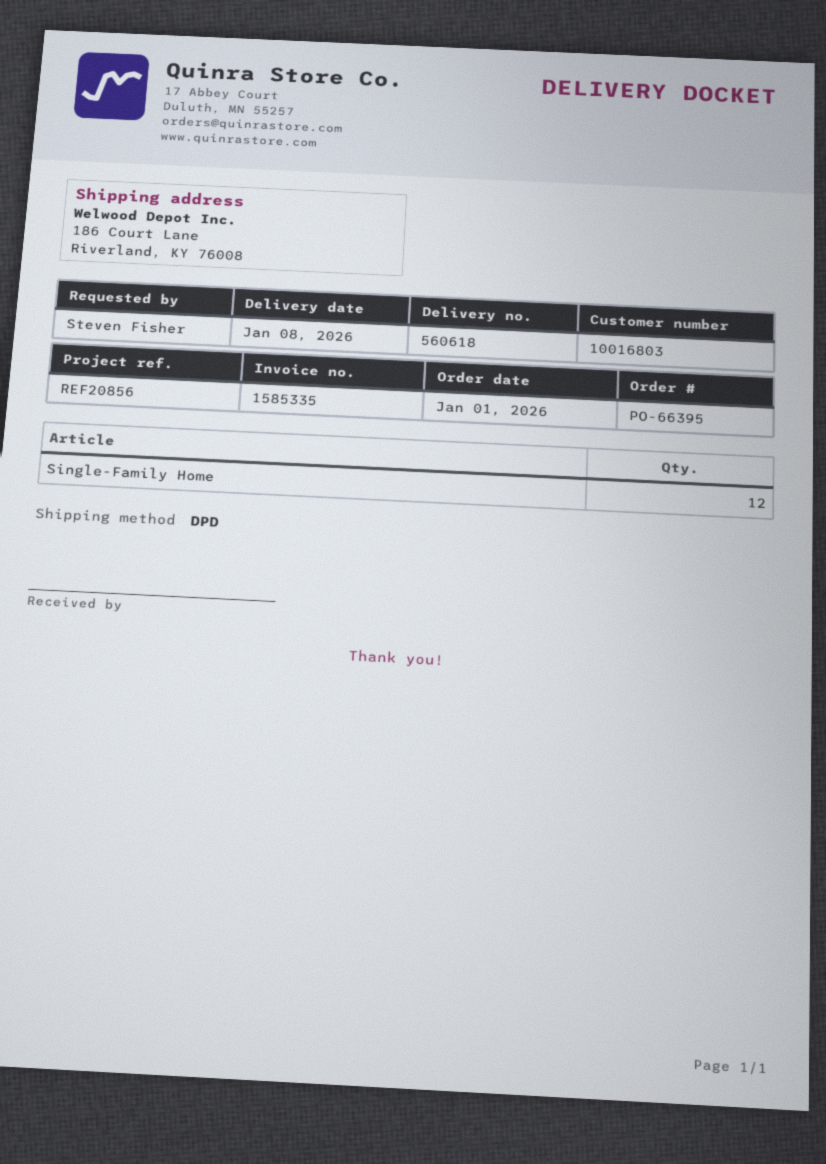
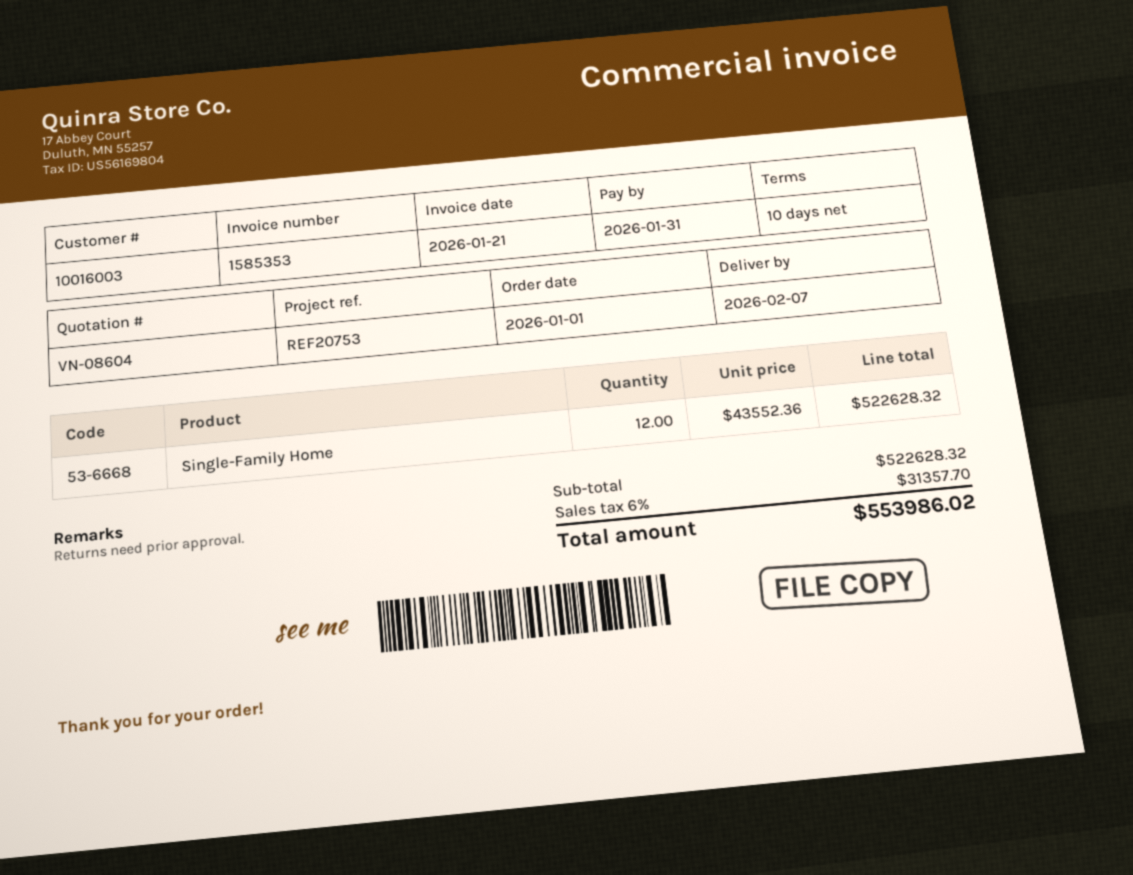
delivery date: 2026-01-08 -> 2026-02-07
invoice number: 1585335 -> 1585353
customer number: 10016803 -> 10016003
reference: REF20856 -> REF20753

